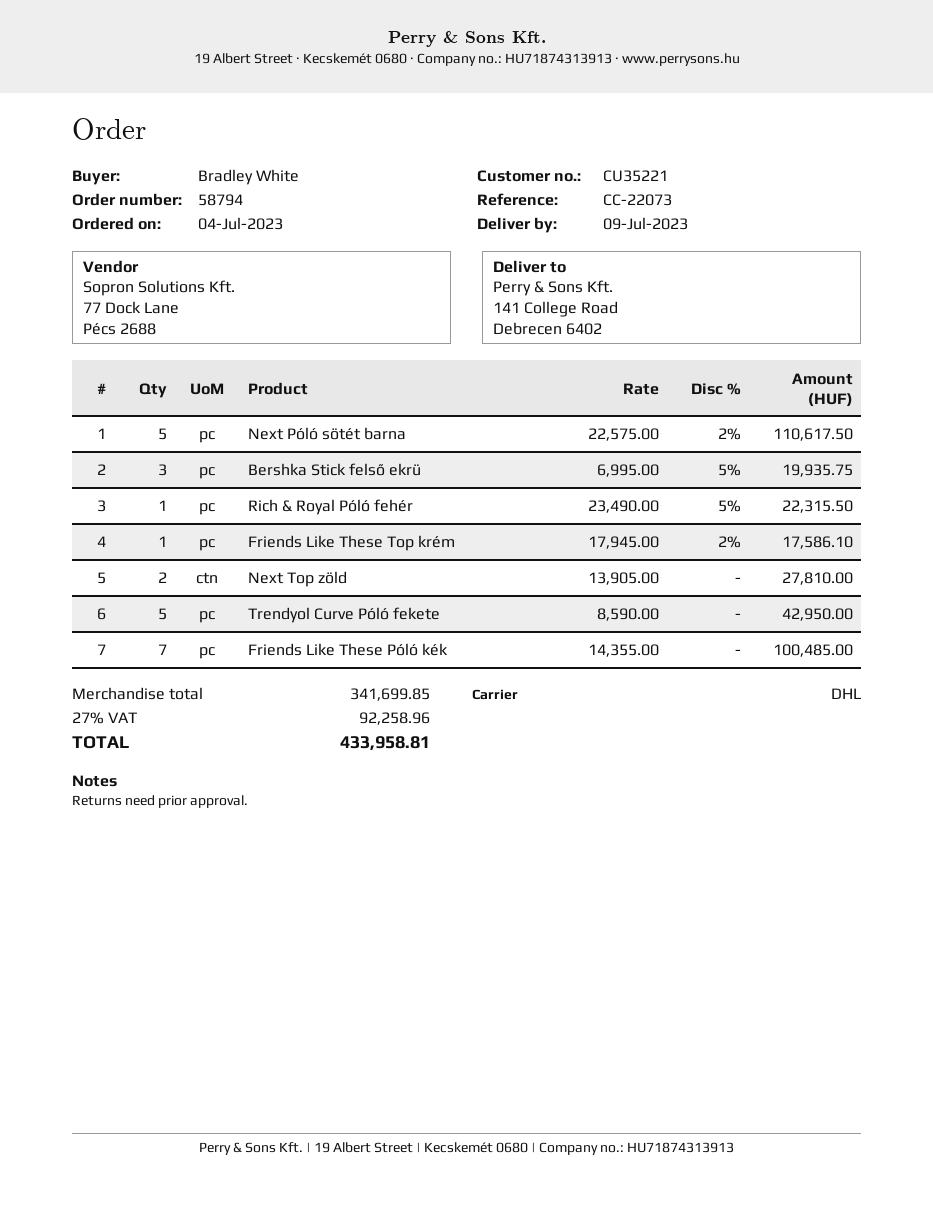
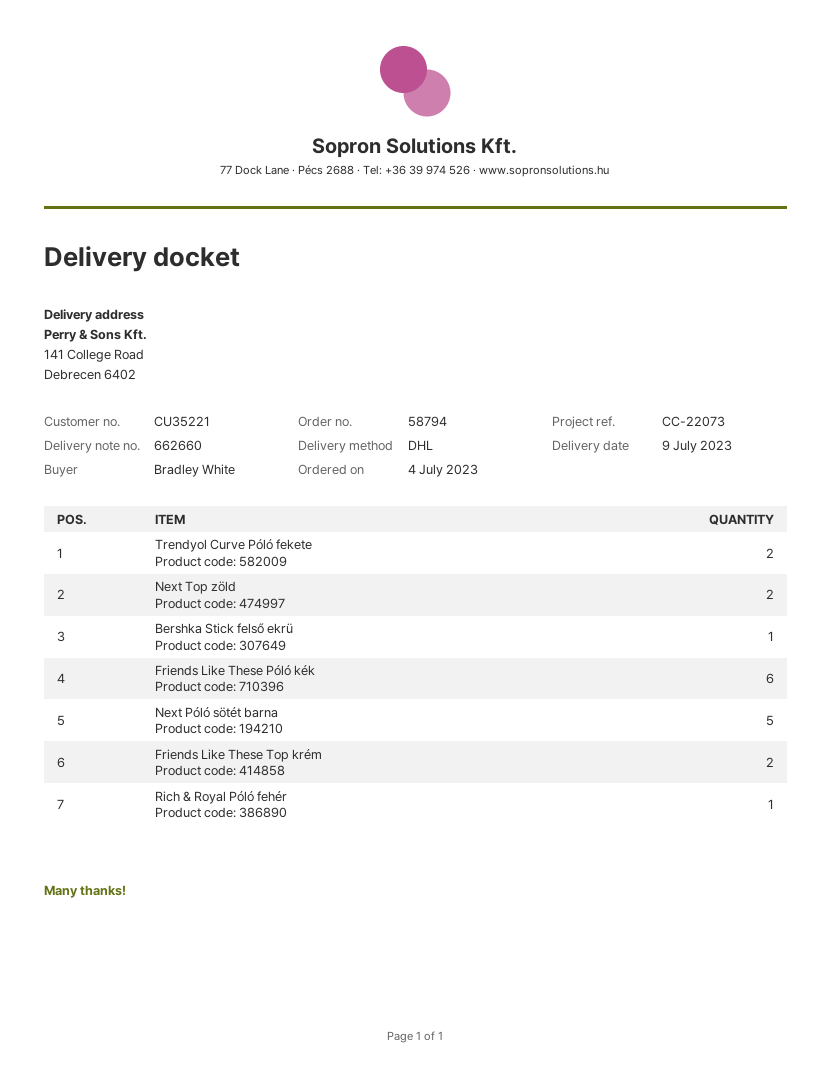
Bershka Stick felső ekrü: 3 -> 1
Friends Like These Top krém: 1 -> 2
Trendyol Curve Póló fekete: 5 -> 2
Friends Like These Póló kék: 7 -> 6

